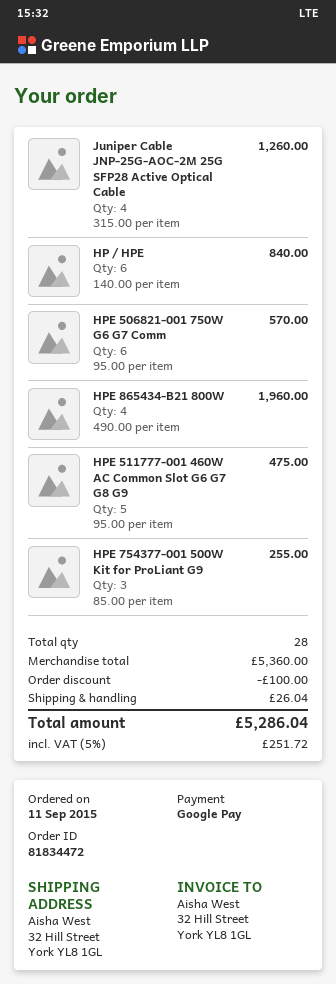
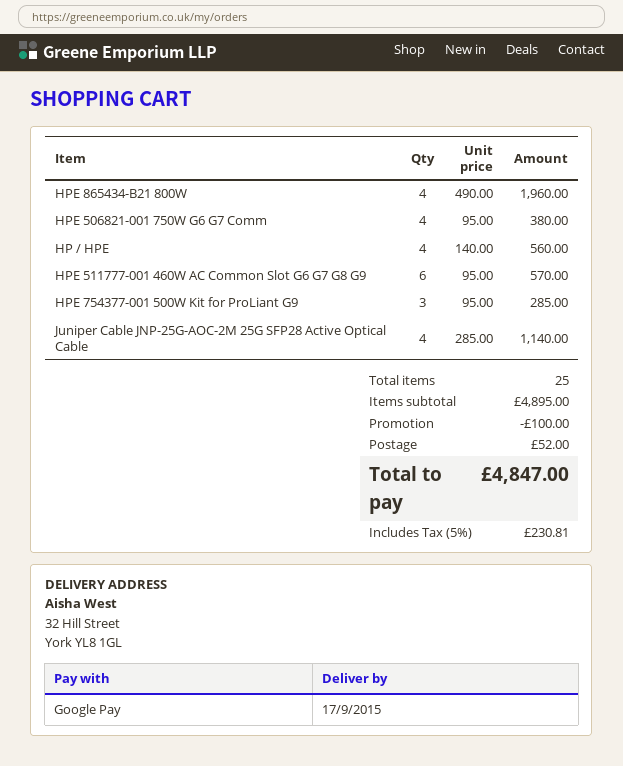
Juniper Cable JNP-25G-AOC-2M 25G SFP28 Active Optical Cable: 4 x 315.00 = 1260.00 -> 4 x 285.00 = 1140.00
HP / HPE: 6 x 140.00 = 840.00 -> 4 x 140.00 = 560.00
HPE 506821-001 750W G6 G7 Comm: 6 x 95.00 = 570.00 -> 4 x 95.00 = 380.00
HPE 511777-001 460W AC Common Slot G6 G7 G8 G9: 5 x 95.00 = 475.00 -> 6 x 95.00 = 570.00
HPE 754377-001 500W Kit for ProLiant G9: 3 x 85.00 = 255.00 -> 3 x 95.00 = 285.00
total quantity: 28 -> 25
subtotal: 5360.00 -> 4895.00
shipping: 26.04 -> 52.00
tax: 5% = 251.72 -> 5% = 230.81
total: 5286.04 -> 4847.00

